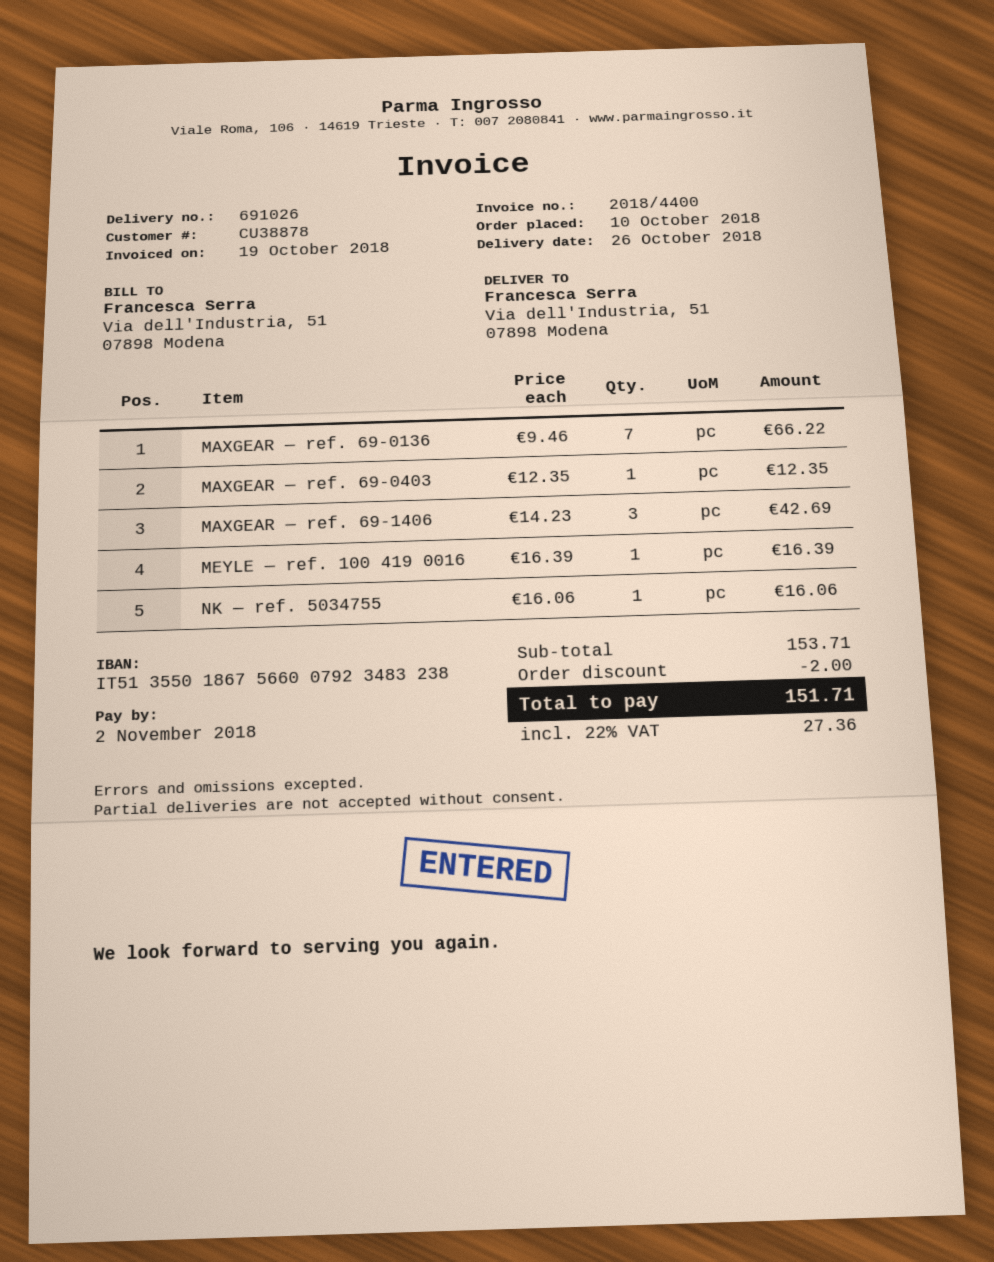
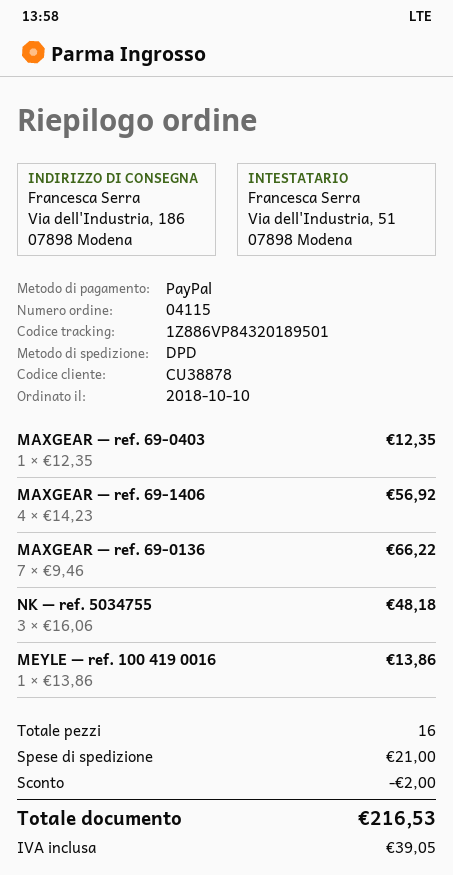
ship to: Via dell'Industria, 51, 07898 Modena -> Via dell'Industria, 186, 07898 Modena
MAXGEAR — ref. 69-1406: 3 x 14.23 = 42.69 -> 4 x 14.23 = 56.92
MEYLE — ref. 100 419 0016: 1 x 16.39 = 16.39 -> 1 x 13.86 = 13.86
NK — ref. 5034755: 1 x 16.06 = 16.06 -> 3 x 16.06 = 48.18
shipping: none -> 21.00
tax: 27.36 -> 39.05
total: 151.71 -> 216.53

